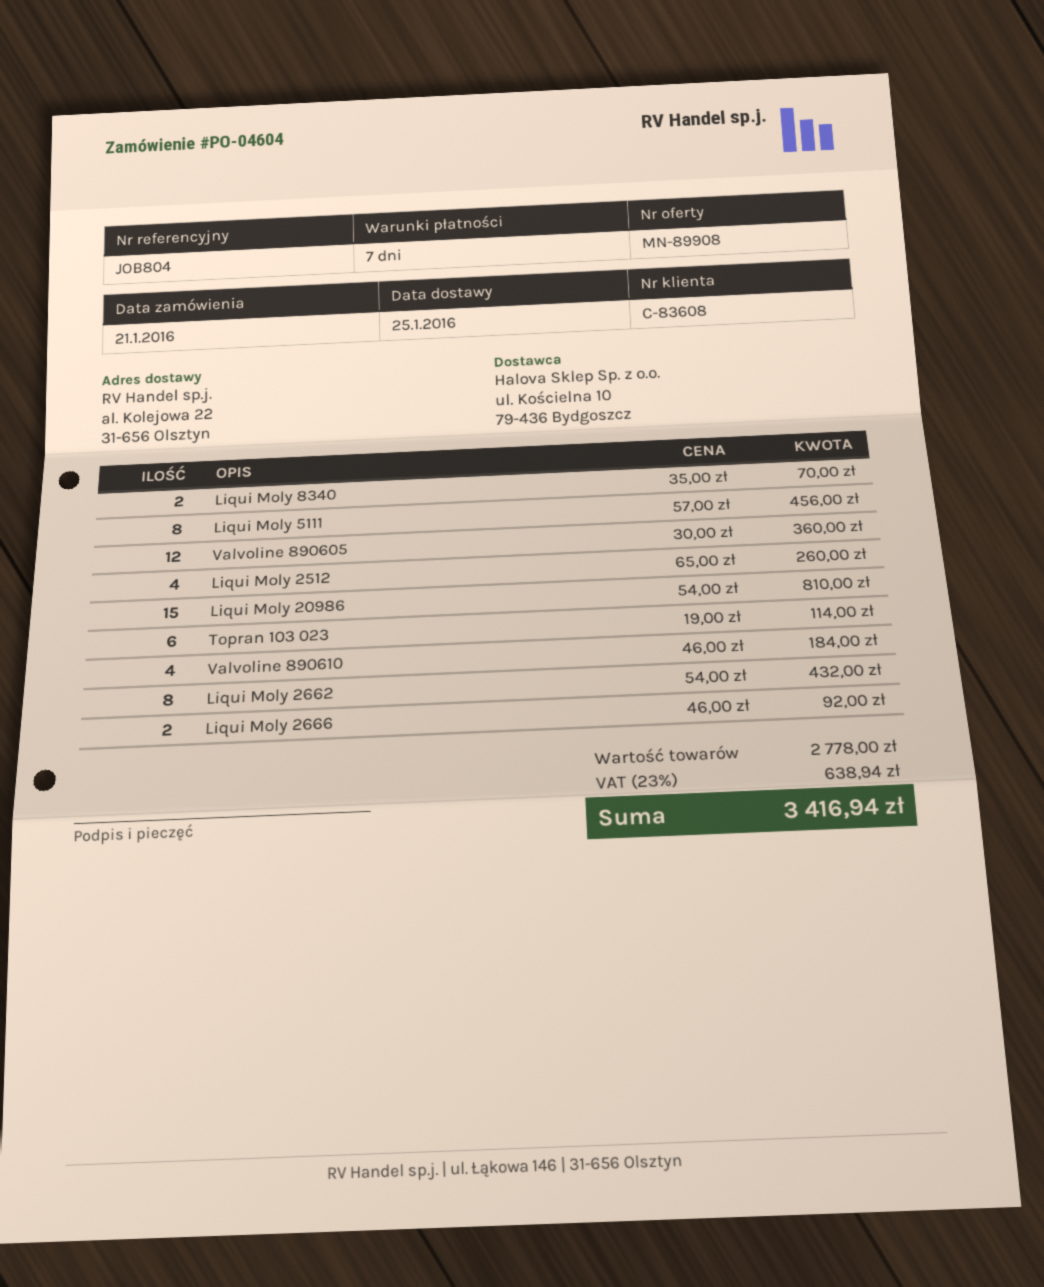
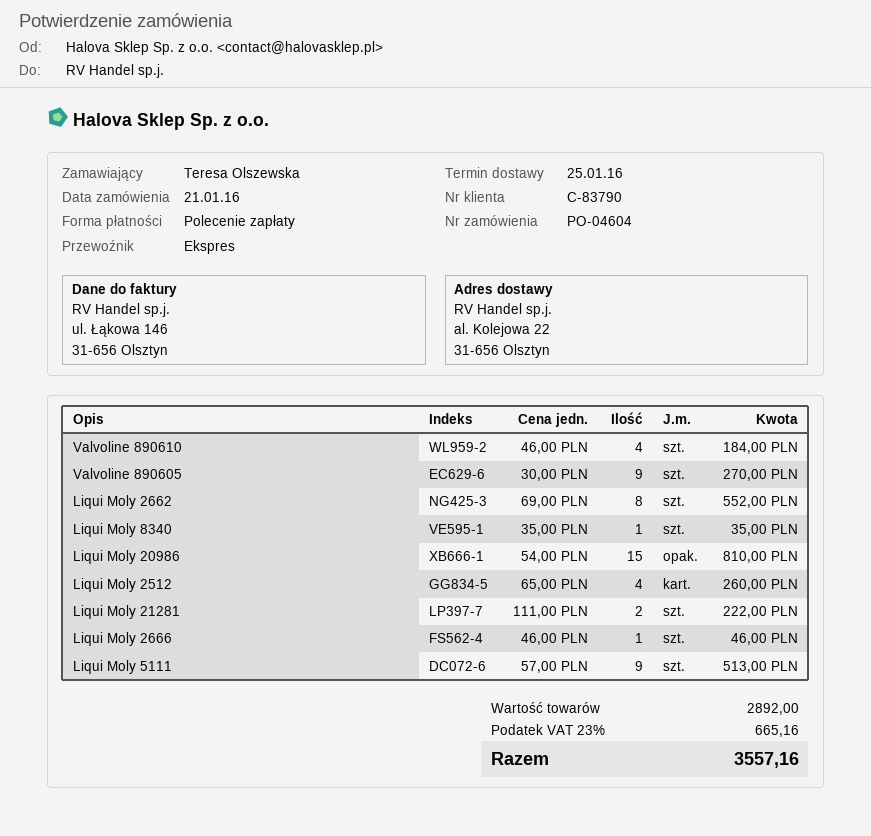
customer number: C-83608 -> C-83790
Liqui Moly 8340: 2 x 35.00 = 70.00 -> 1 x 35.00 = 35.00
Liqui Moly 5111: 8 x 57.00 = 456.00 -> 9 x 57.00 = 513.00
Valvoline 890605: 12 x 30.00 = 360.00 -> 9 x 30.00 = 270.00
Topran 103 023: 6 x 19.00 = 114.00 -> none
Liqui Moly 2662: 8 x 54.00 = 432.00 -> 8 x 69.00 = 552.00
Liqui Moly 2666: 2 x 46.00 = 92.00 -> 1 x 46.00 = 46.00
Liqui Moly 21281: none -> 2 x 111.00 = 222.00
subtotal: 2778.00 -> 2892.00
tax: 23% = 638.94 -> 23% = 665.16
total: 3416.94 -> 3557.16

